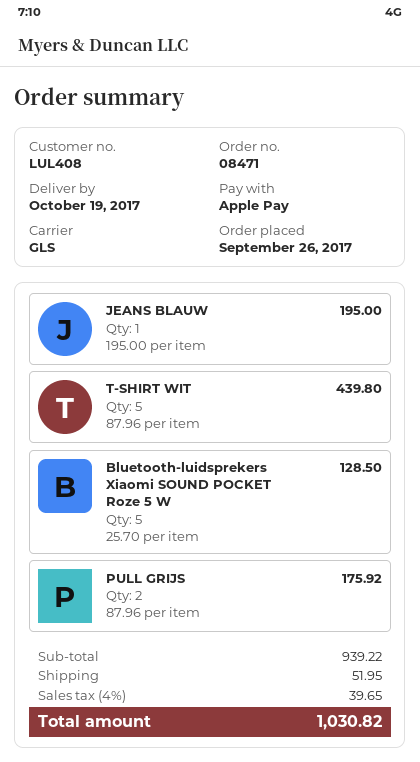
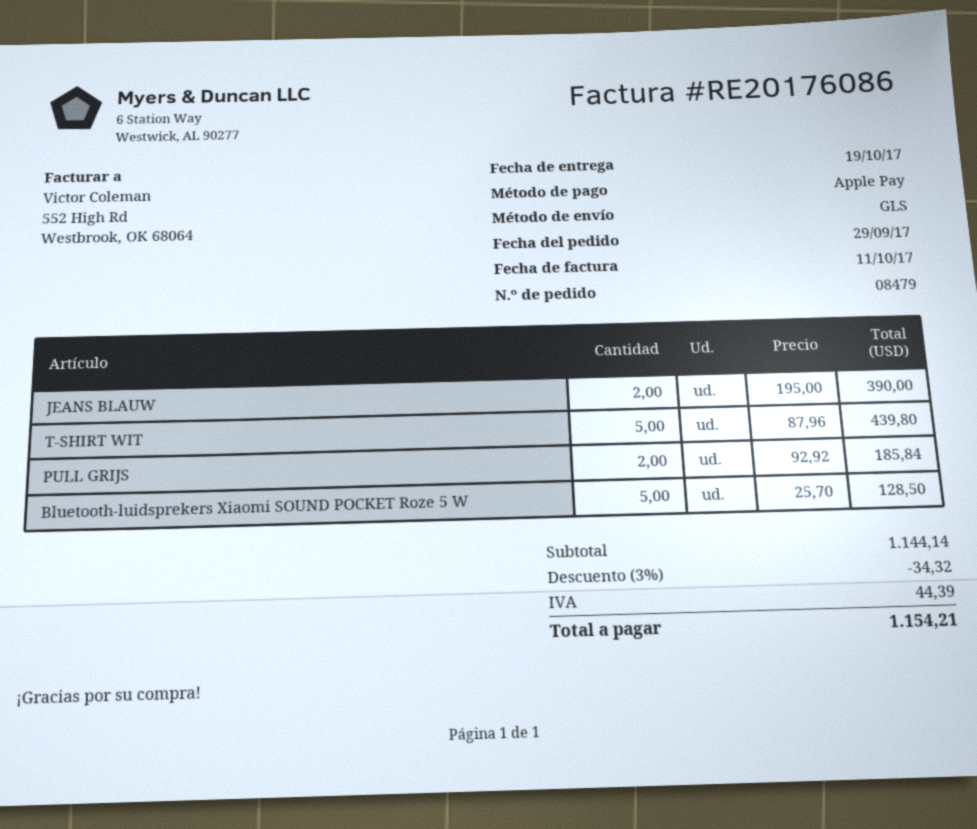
order number: 08471 -> 08479
order date: 2017-09-26 -> 2017-09-29
JEANS BLAUW: 1 x 195.00 = 195.00 -> 2 x 195.00 = 390.00
PULL GRIJS: 2 x 87.96 = 175.92 -> 2 x 92.92 = 185.84
subtotal: 939.22 -> 1144.14
discount: none -> 3% = 34.32
shipping: 51.95 -> none
tax: 39.65 -> 44.39
total: 1030.82 -> 1154.21

